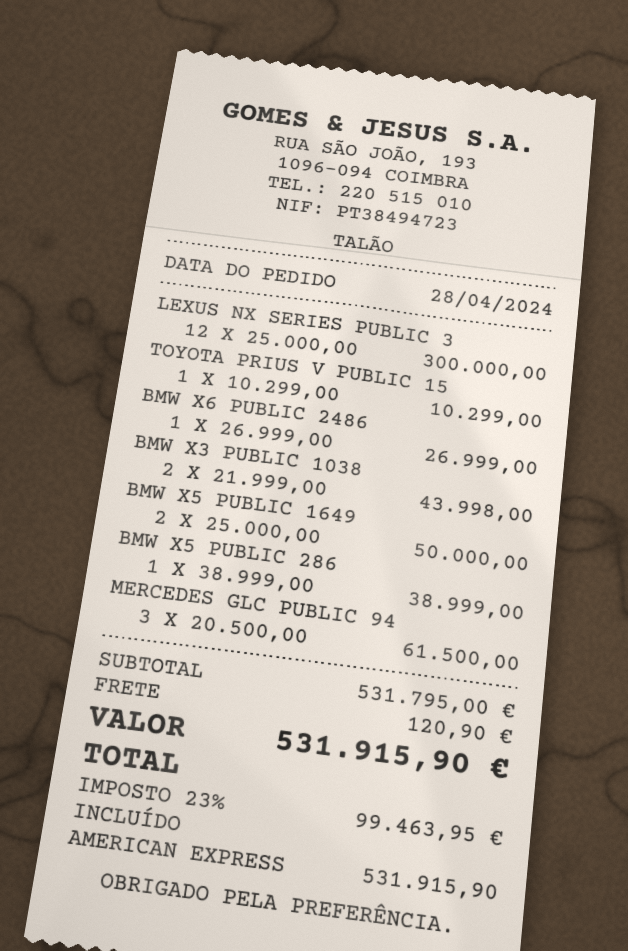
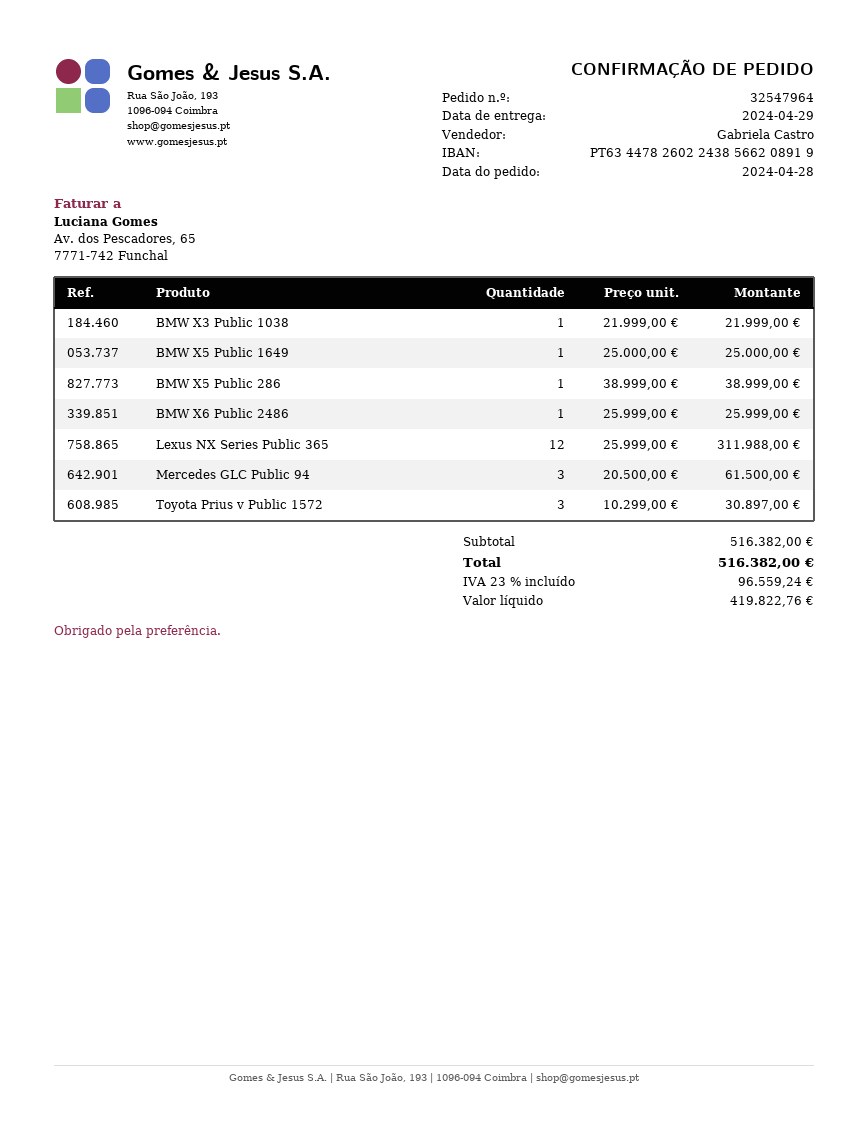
LEXUS NX SERIES PUBLIC 3: 12 x 25000.00 = 300000.00 -> 12 x 25999.00 = 311988.00
TOYOTA PRIUS V PUBLIC 15: 1 x 10299.00 = 10299.00 -> 3 x 10299.00 = 30897.00
BMW X6 PUBLIC 2486: 1 x 26999.00 = 26999.00 -> 1 x 25999.00 = 25999.00
BMW X3 PUBLIC 1038: 2 x 21999.00 = 43998.00 -> 1 x 21999.00 = 21999.00
BMW X5 PUBLIC 1649: 2 x 25000.00 = 50000.00 -> 1 x 25000.00 = 25000.00
subtotal: 531795.00 -> 516382.00
shipping: 120.90 -> none
tax: 23% = 99463.95 -> 23% = 96559.24
total: 531915.90 -> 516382.00

